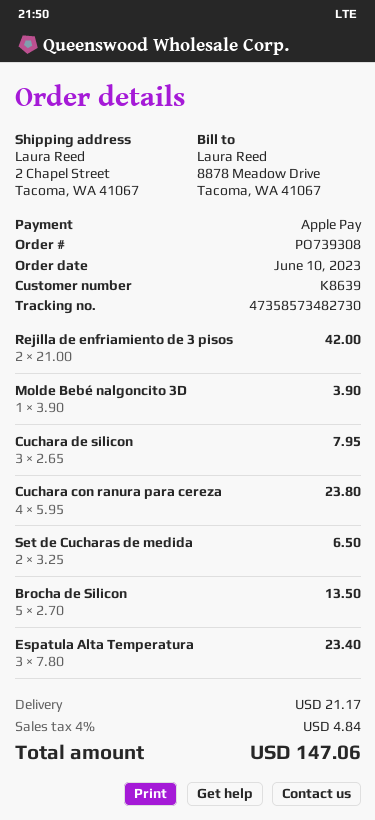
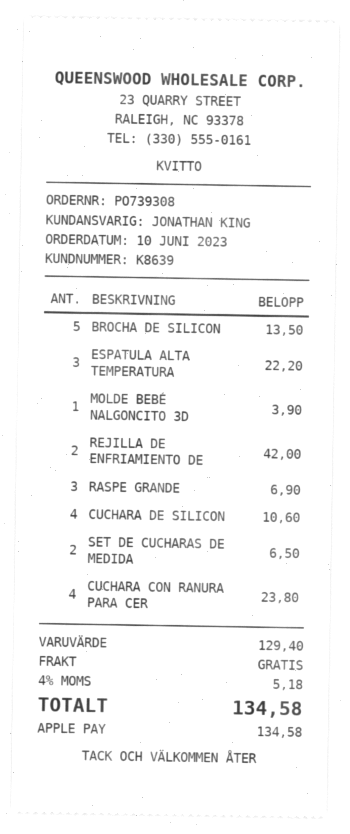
Cuchara de silicon: 3 for 7.95 -> 4 for 10.60
Espatula Alta Temperatura: 3 for 23.40 -> 3 for 22.20
RASPE GRANDE: none -> 3 for 6.90
shipping: 21.17 -> 0.00
tax: 4% = 4.84 -> 4% = 5.18
total: 147.06 -> 134.58

